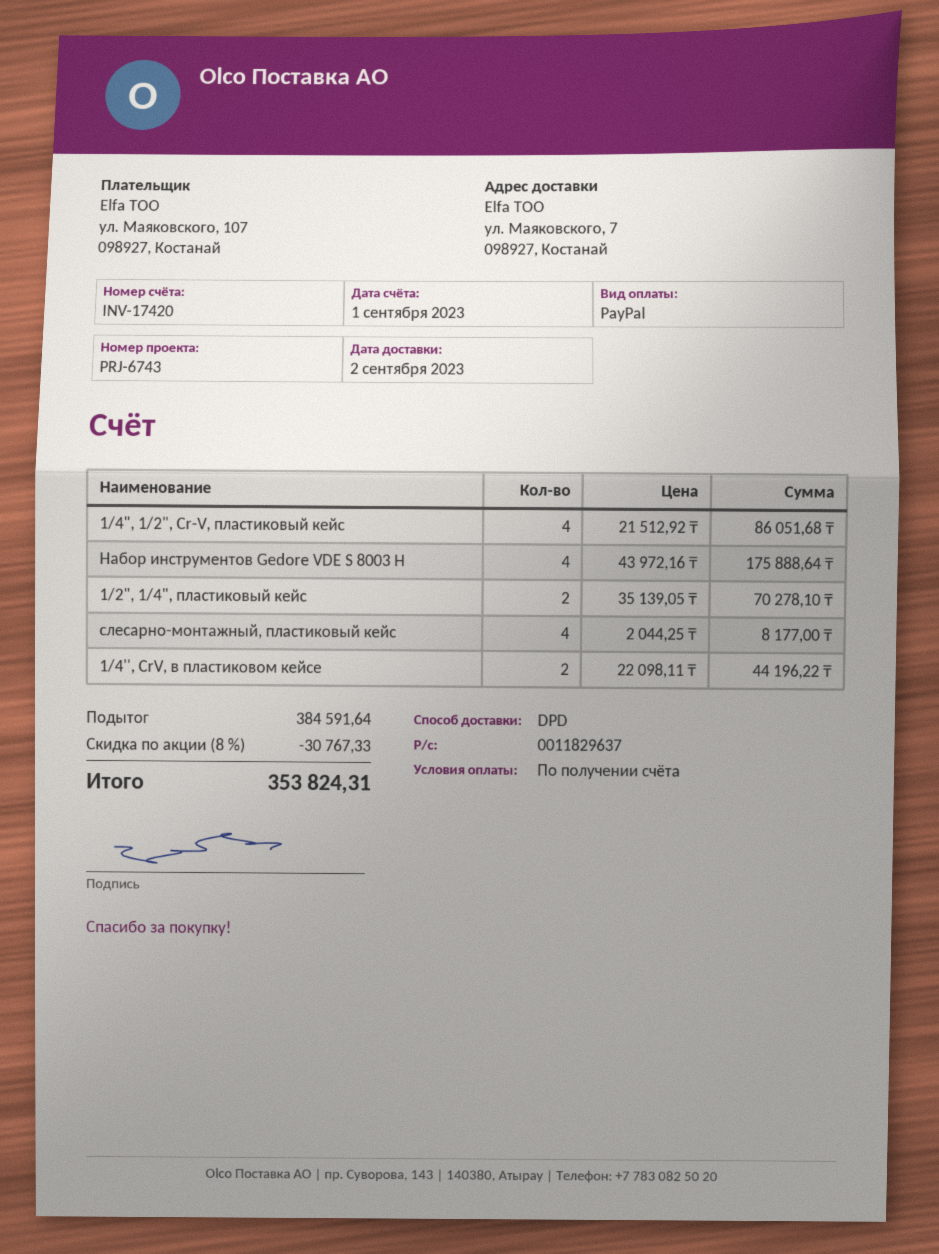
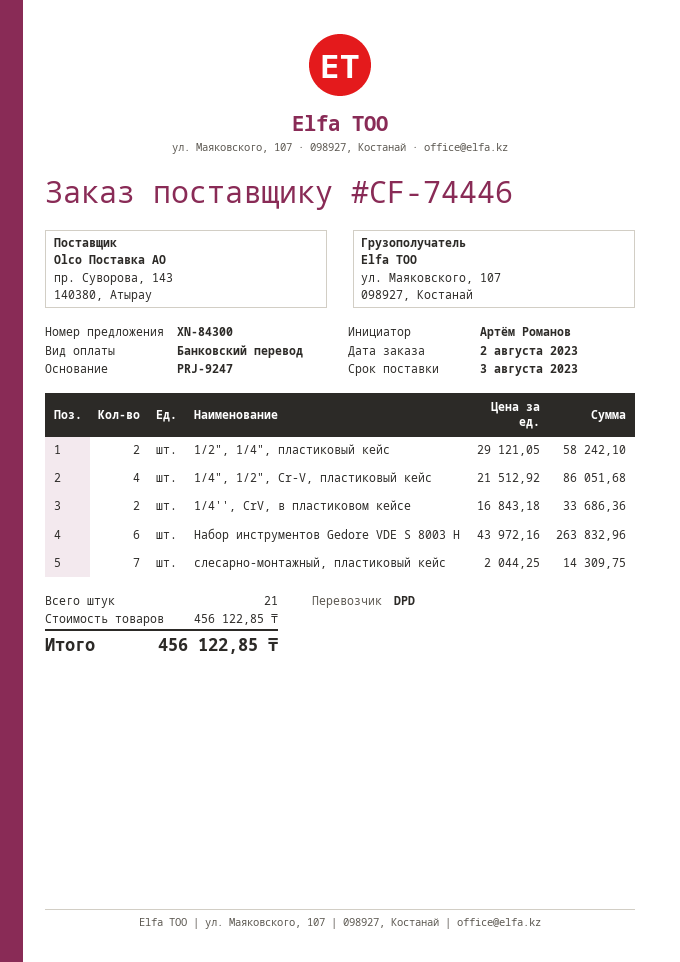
delivery date: 2023-09-02 -> 2023-08-03
reference: PRJ-6743 -> PRJ-9247
payment method: PayPal -> bank transfer
ship to: ул. Маяковского, 7, 098927, Костанай -> ул. Маяковского, 107, 098927, Костанай
Набор инструментов Gedore VDE S 8003 H: 4 x 43972.16 = 175888.64 -> 6 x 43972.16 = 263832.96
1/2", 1/4", пластиковый кейс: 2 x 35139.05 = 70278.10 -> 2 x 29121.05 = 58242.10
слесарно-монтажный, пластиковый кейс: 4 x 2044.25 = 8177.00 -> 7 x 2044.25 = 14309.75
1/4'', CrV, в пластиковом кейсе: 2 x 22098.11 = 44196.22 -> 2 x 16843.18 = 33686.36
subtotal: 384591.64 -> 456122.85
discount: 8% = 30767.33 -> none
total: 353824.31 -> 456122.85

